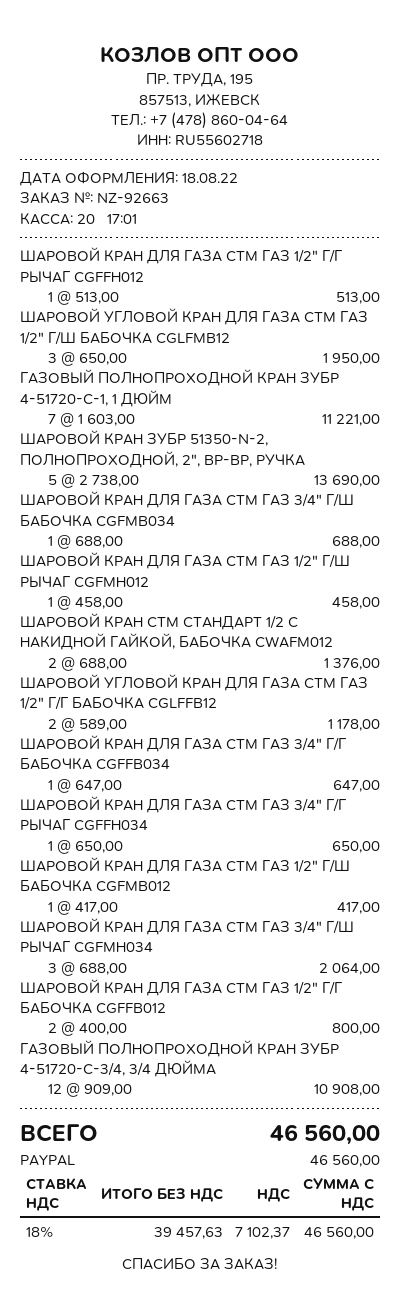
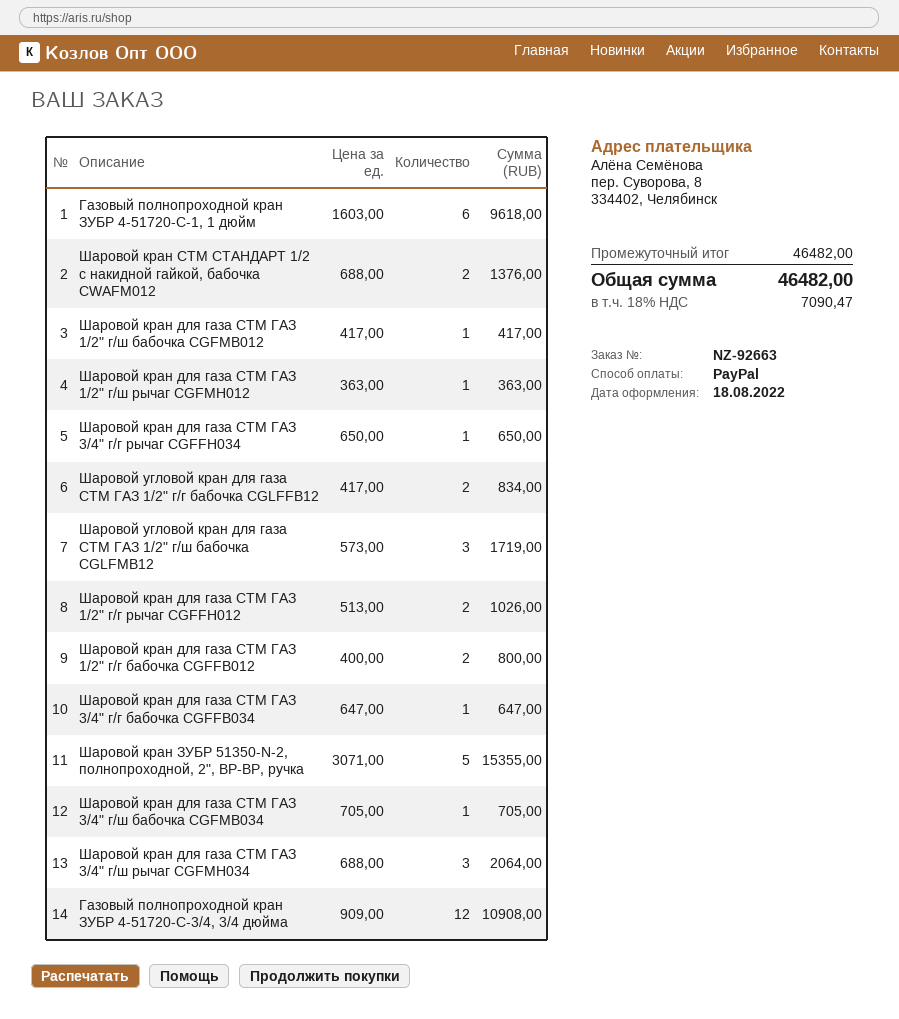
ШАРОВОЙ КРАН ДЛЯ ГАЗА СТМ ГАЗ 1/2" Г/Г РЫЧАГ CGFFH012: 1 x 513.00 = 513.00 -> 2 x 513.00 = 1026.00
ШАРОВОЙ УГЛОВОЙ КРАН ДЛЯ ГАЗА СТМ ГАЗ 1/2" Г/Ш БАБОЧКА CGLFMB12: 3 x 650.00 = 1950.00 -> 3 x 573.00 = 1719.00
ГАЗОВЫЙ ПОЛНОПРОХОДНОЙ КРАН ЗУБР 4-51720-C-1, 1 ДЮЙМ: 7 x 1603.00 = 11221.00 -> 6 x 1603.00 = 9618.00
ШАРОВОЙ КРАН ЗУБР 51350-N-2, ПОЛНОПРОХОДНОЙ, 2", ВР-ВР, РУЧКА: 5 x 2738.00 = 13690.00 -> 5 x 3071.00 = 15355.00
ШАРОВОЙ КРАН ДЛЯ ГАЗА СТМ ГАЗ 3/4" Г/Ш БАБОЧКА CGFMB034: 1 x 688.00 = 688.00 -> 1 x 705.00 = 705.00
ШАРОВОЙ КРАН ДЛЯ ГАЗА СТМ ГАЗ 1/2" Г/Ш РЫЧАГ CGFMH012: 1 x 458.00 = 458.00 -> 1 x 363.00 = 363.00
ШАРОВОЙ УГЛОВОЙ КРАН ДЛЯ ГАЗА СТМ ГАЗ 1/2" Г/Г БАБОЧКА CGLFFB12: 2 x 589.00 = 1178.00 -> 2 x 417.00 = 834.00
tax: 18% = 7102.37 -> 18% = 7090.47
total: 46560.00 -> 46482.00

